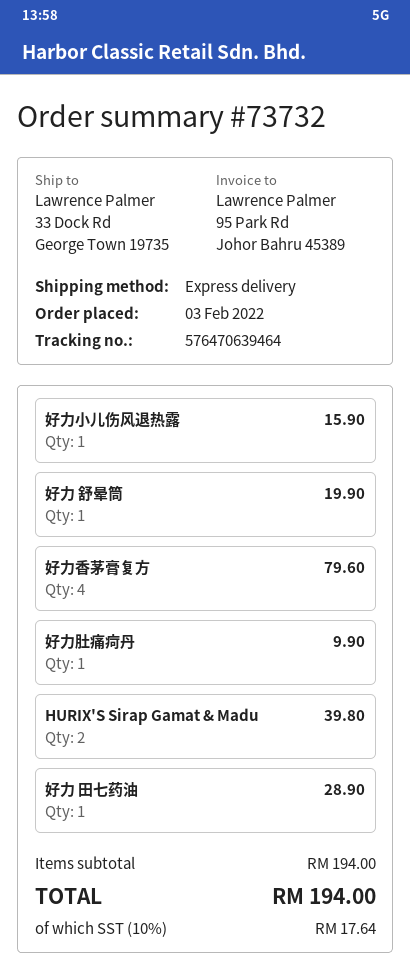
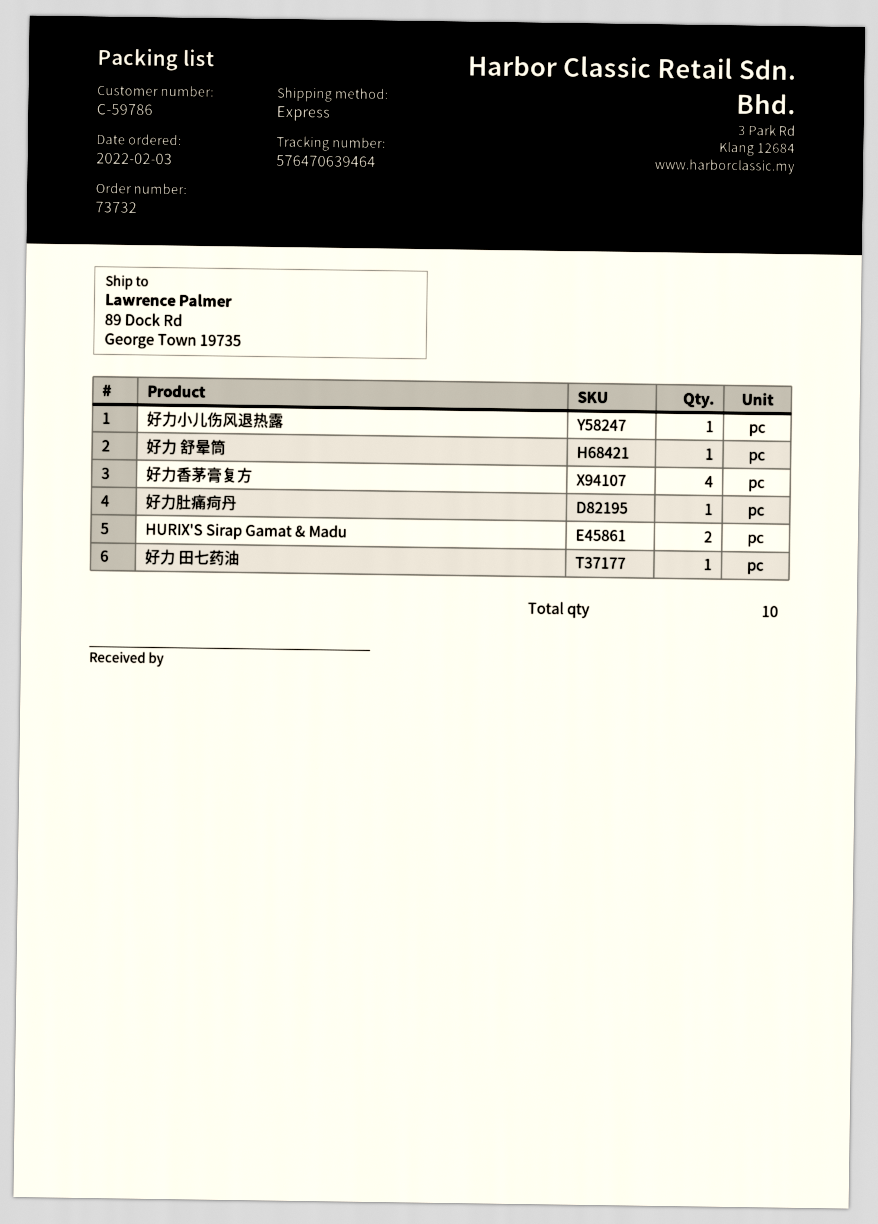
ship to: 33 Dock Rd, George Town 19735 -> 89 Dock Rd, George Town 19735

